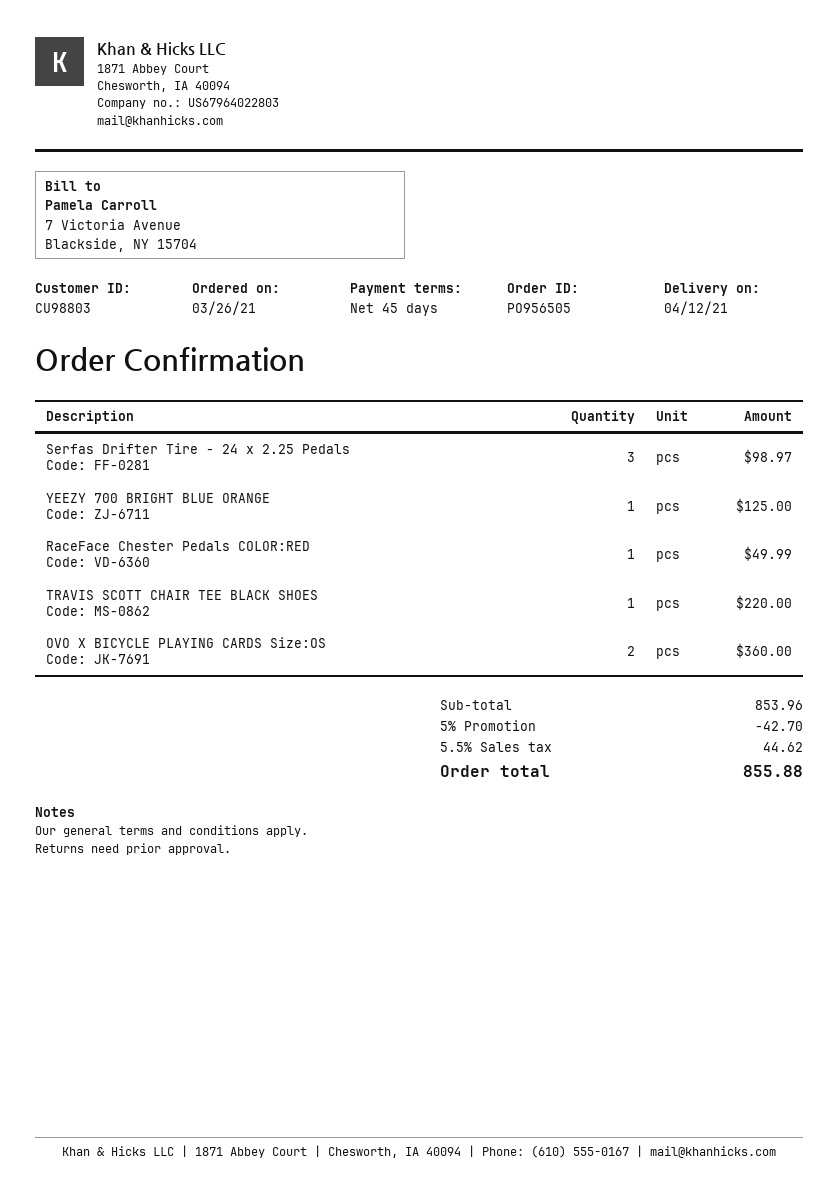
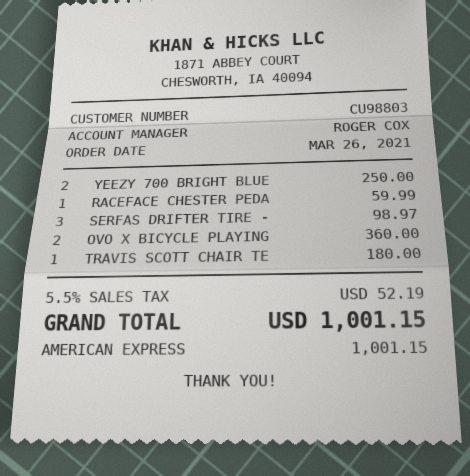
YEEZY 700 BRIGHT BLUE ORANGE: 1 for 125.00 -> 2 for 250.00
RaceFace Chester Pedals COLOR:RED: 1 for 49.99 -> 1 for 59.99
TRAVIS SCOTT CHAIR TEE BLACK SHOES: 1 for 220.00 -> 1 for 180.00
discount: 5% = 42.70 -> none
tax: 5.5% = 44.62 -> 5.5% = 52.19
total: 855.88 -> 1001.15

